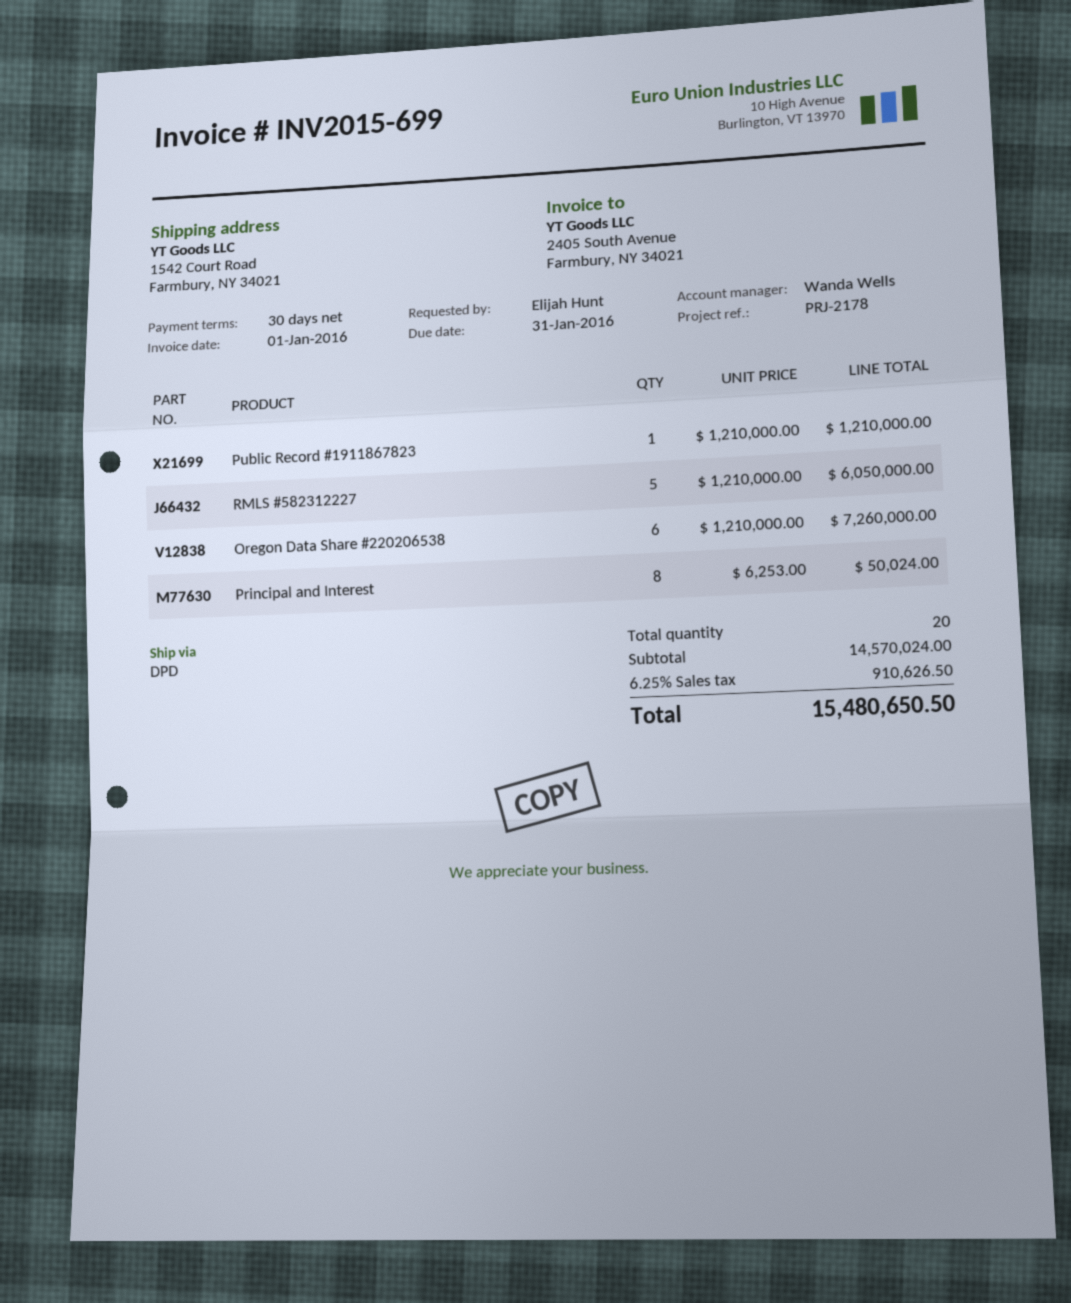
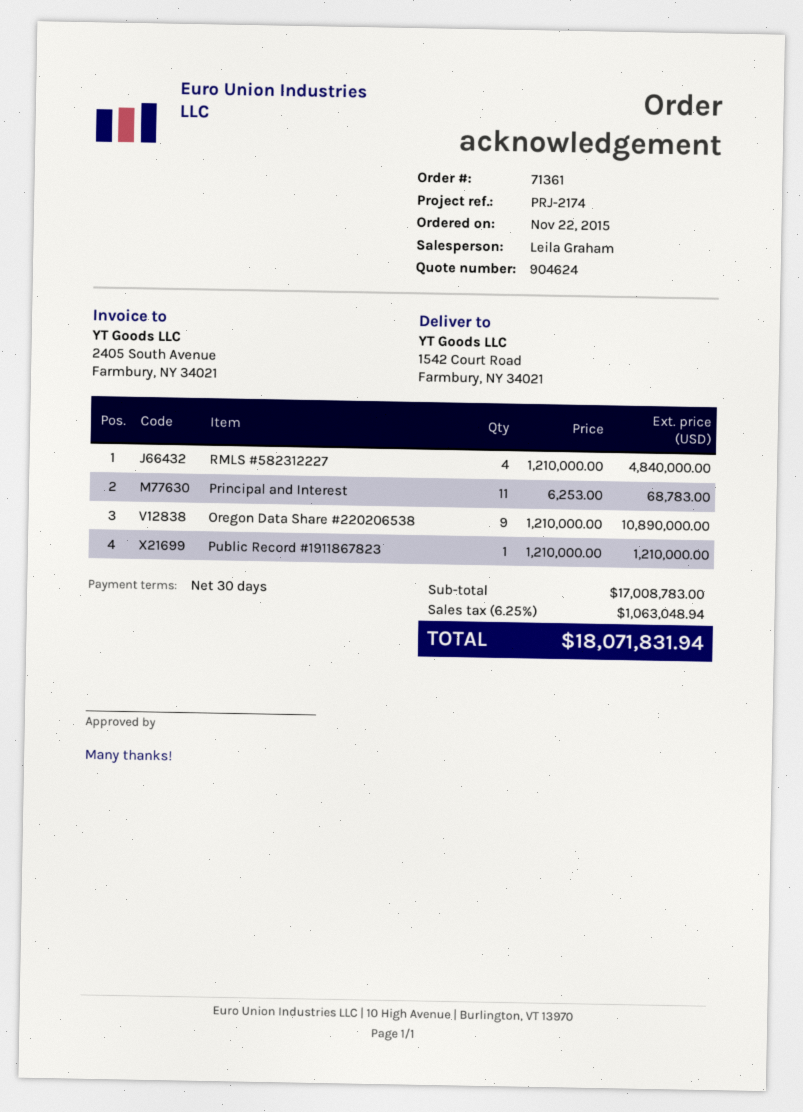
reference: PRJ-2178 -> PRJ-2174
sales rep: Wanda Wells -> Leila Graham
RMLS #582312227: 5 x 1210000.00 = 6050000.00 -> 4 x 1210000.00 = 4840000.00
Oregon Data Share #220206538: 6 x 1210000.00 = 7260000.00 -> 9 x 1210000.00 = 10890000.00
Principal and Interest: 8 x 6253.00 = 50024.00 -> 11 x 6253.00 = 68783.00
subtotal: 14570024.00 -> 17008783.00
tax: 6.25% = 910626.50 -> 6.25% = 1063048.94
total: 15480650.50 -> 18071831.94

